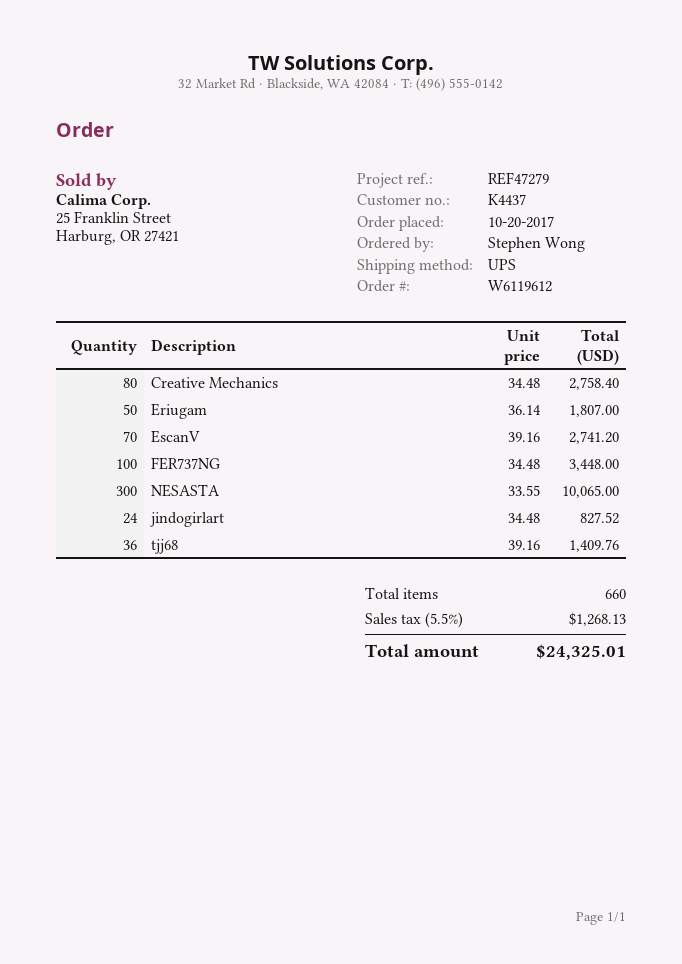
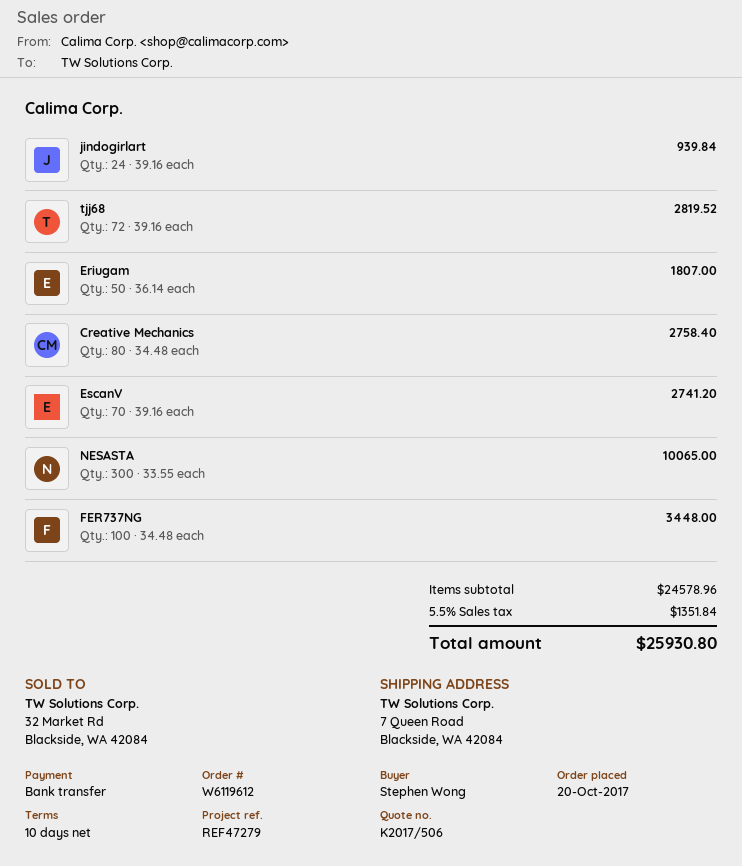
jindogirlart: 24 x 34.48 = 827.52 -> 24 x 39.16 = 939.84
tjj68: 36 x 39.16 = 1409.76 -> 72 x 39.16 = 2819.52
tax: 5.5% = 1268.13 -> 5.5% = 1351.84
total: 24325.01 -> 25930.80

